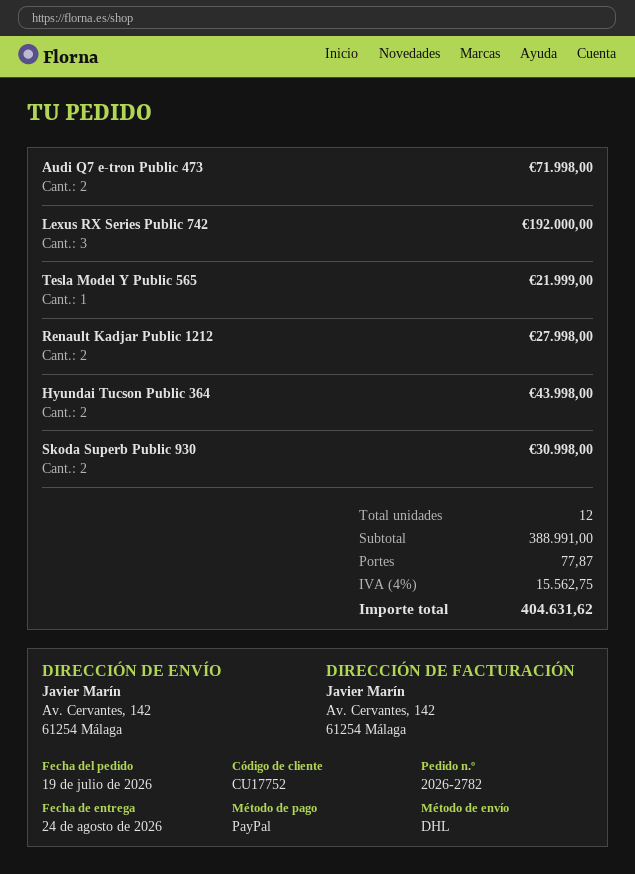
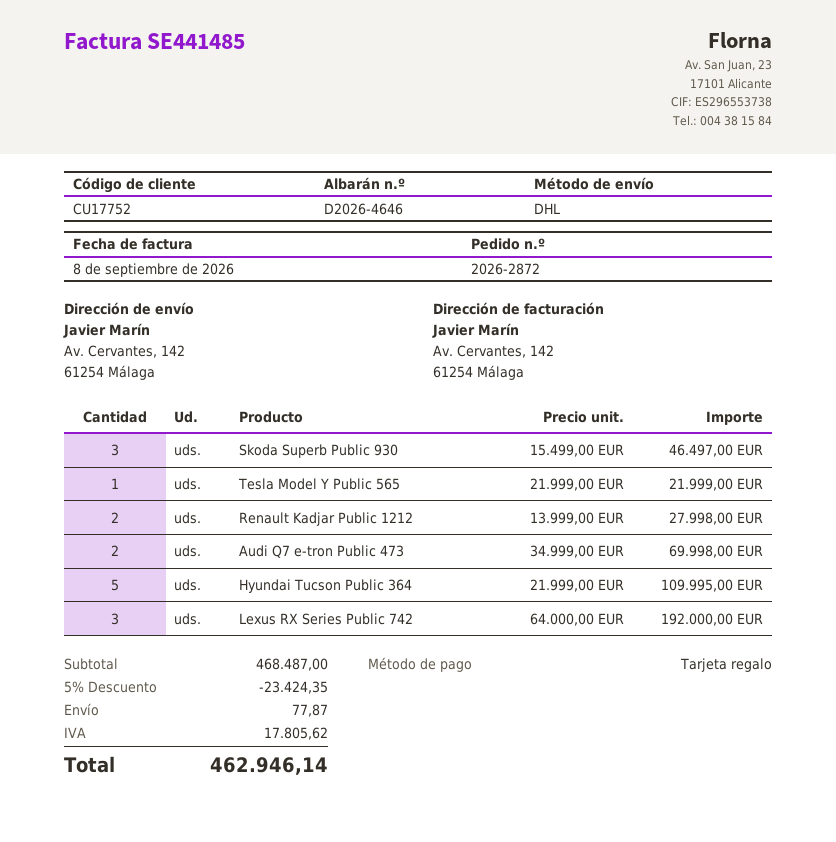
order number: 2026-2782 -> 2026-2872
payment method: PayPal -> gift card
Audi Q7 e-tron Public 473: 2 for 71998.00 -> 2 for 69998.00
Hyundai Tucson Public 364: 2 for 43998.00 -> 5 for 109995.00
Skoda Superb Public 930: 2 for 30998.00 -> 3 for 46497.00
subtotal: 388991.00 -> 468487.00
discount: none -> 5% = 23424.35
tax: 15562.75 -> 17805.62
total: 404631.62 -> 462946.14

